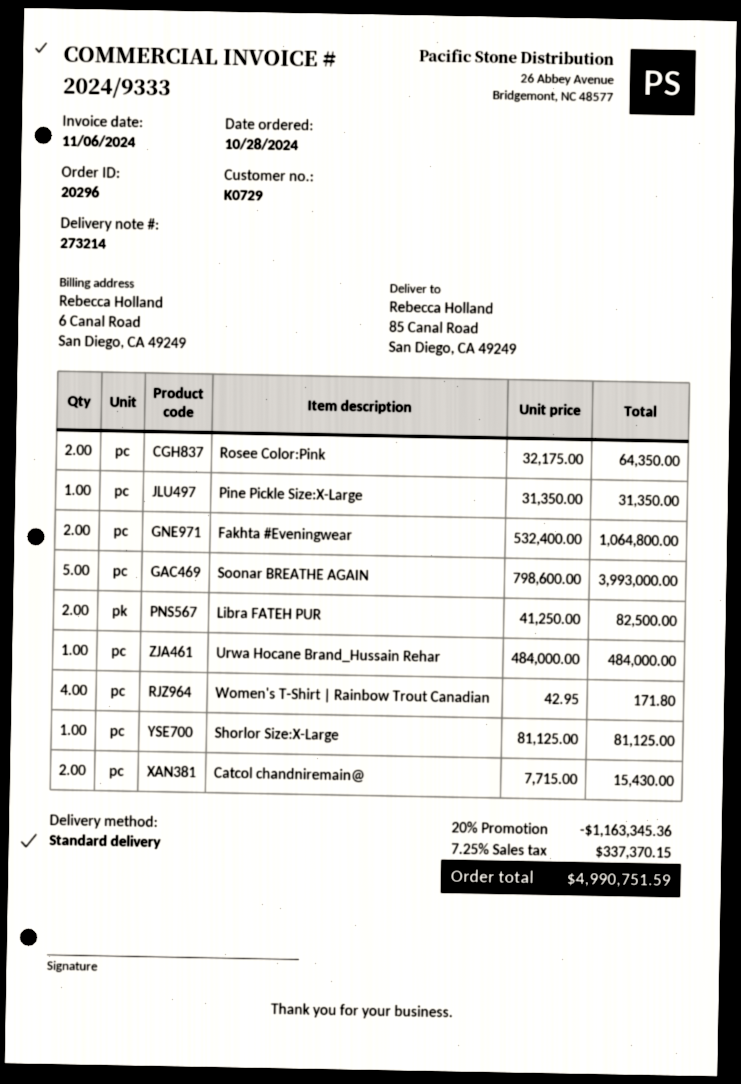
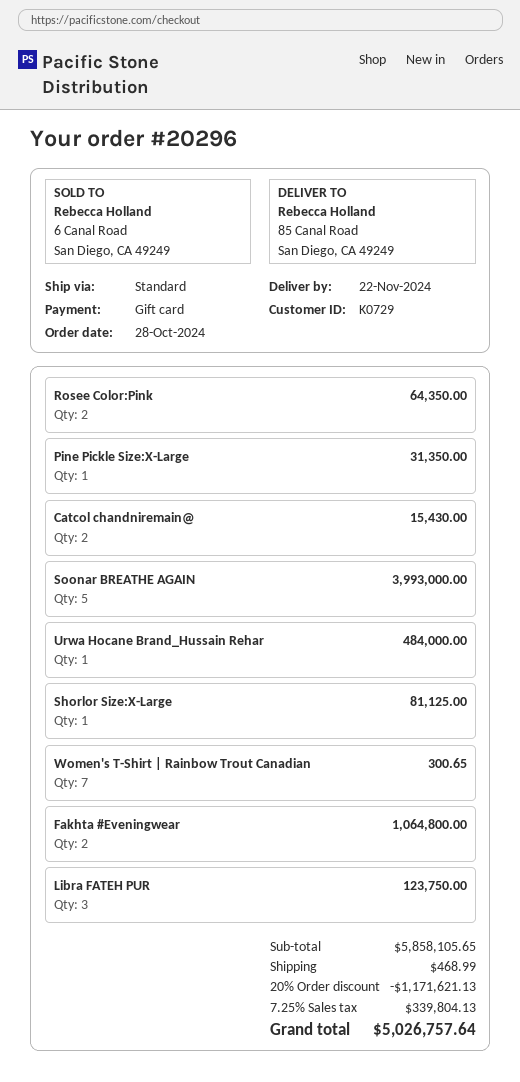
Libra FATEH PUR: 2 for 82500.00 -> 3 for 123750.00
Women's T-Shirt | Rainbow Trout Canadian: 4 for 171.80 -> 7 for 300.65
discount: 20% = 1163345.36 -> 20% = 1171621.13
shipping: none -> 468.99
tax: 7.25% = 337370.15 -> 7.25% = 339804.13
total: 4990751.59 -> 5026757.64

